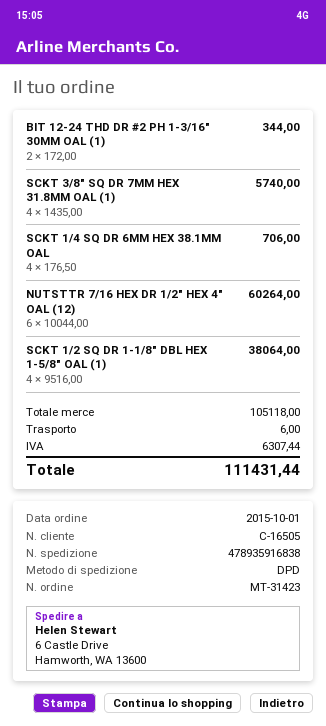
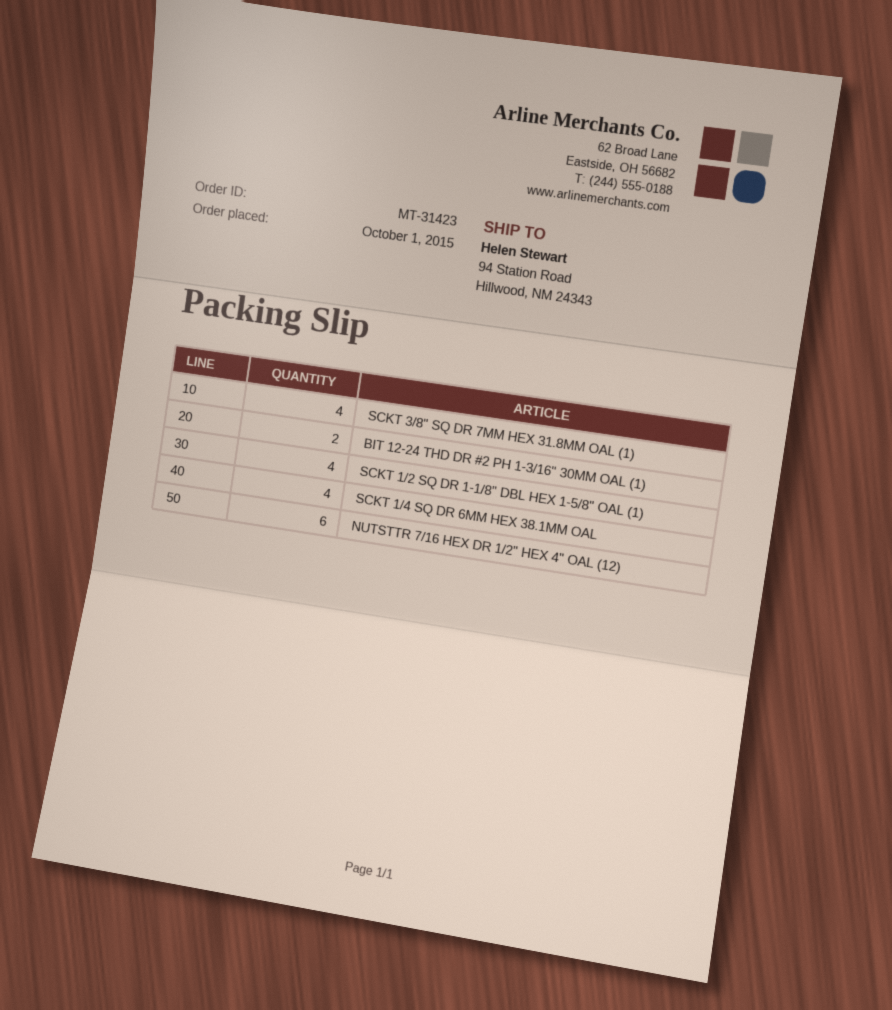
ship to: 6 Castle Drive, Hamworth, WA 13600 -> 94 Station Road, Hillwood, NM 24343

